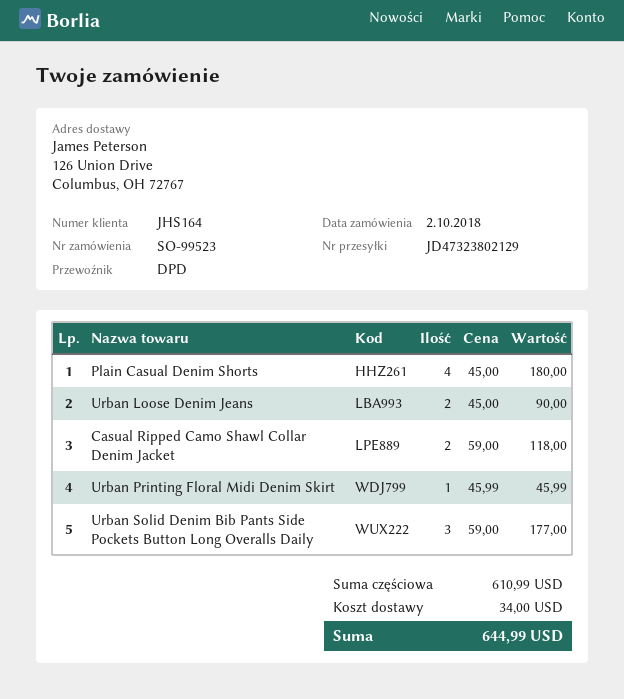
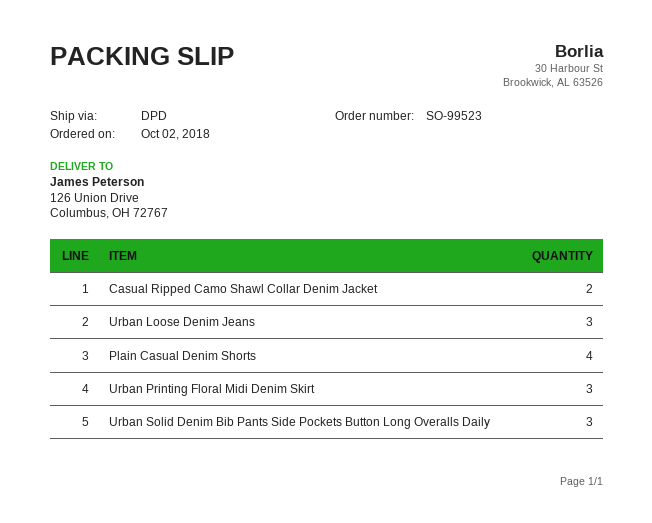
Urban Loose Denim Jeans: 2 -> 3
Urban Printing Floral Midi Denim Skirt: 1 -> 3

